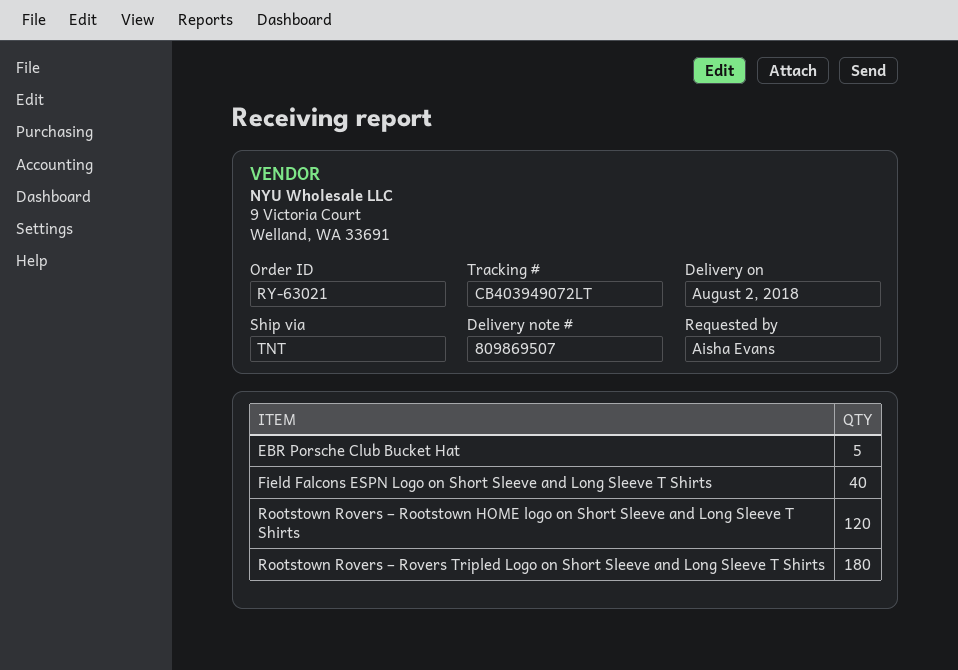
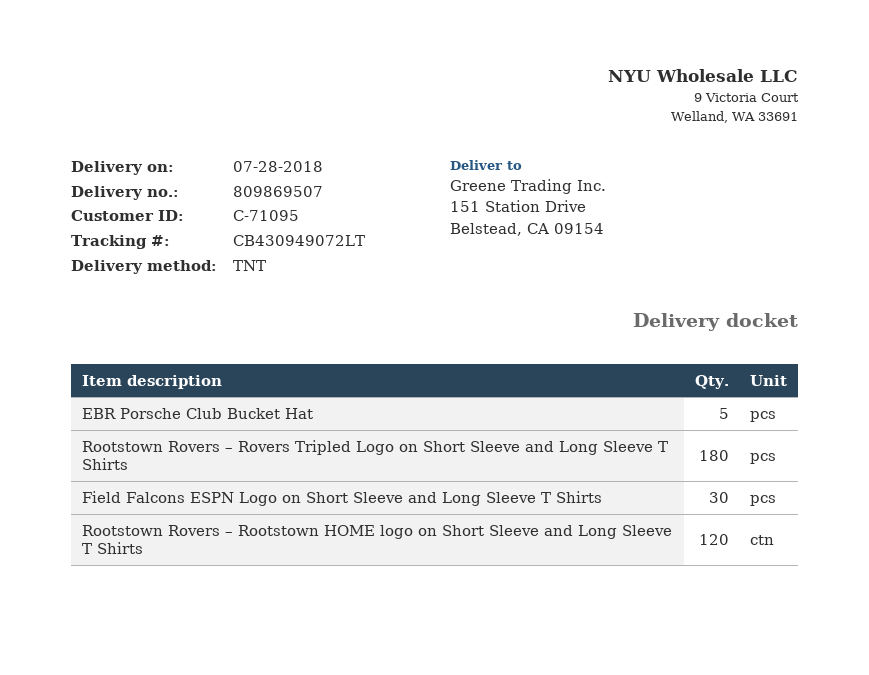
delivery date: 2018-08-02 -> 2018-07-28
tracking number: CB403949072LT -> CB430949072LT
Field Falcons ESPN Logo on Short Sleeve and Long Sleeve T Shirts: 40 -> 30

